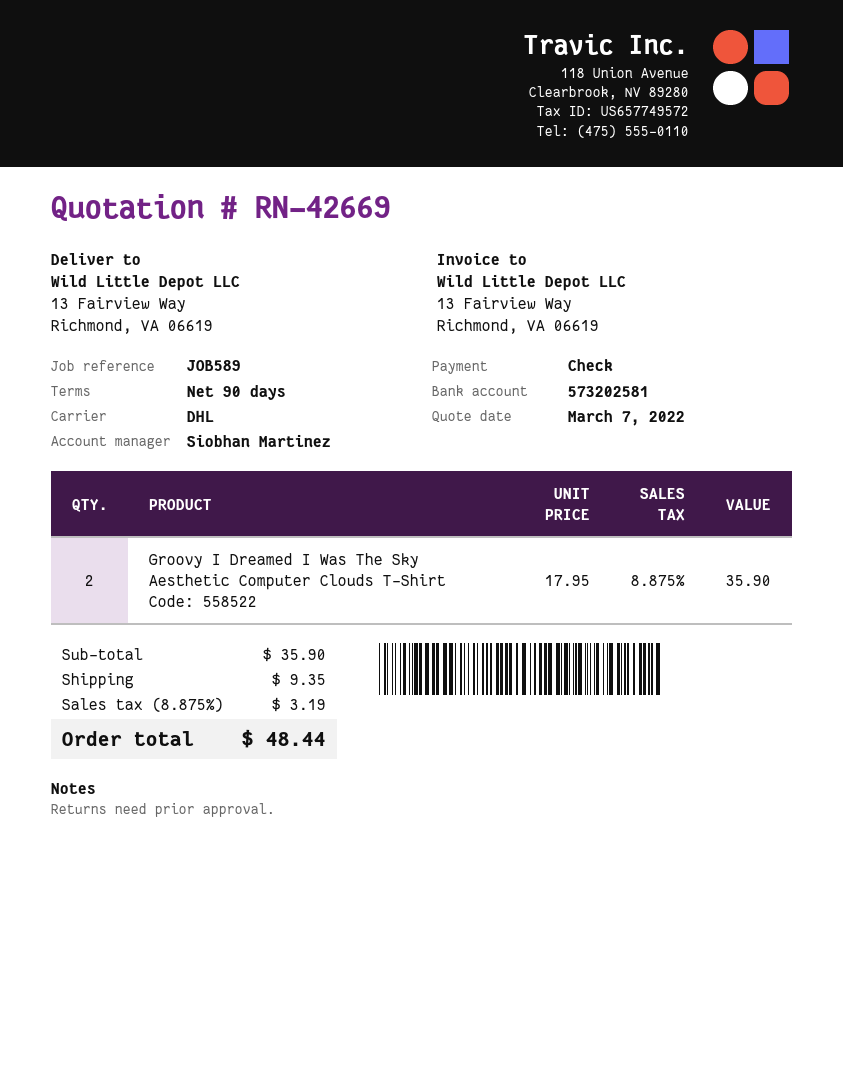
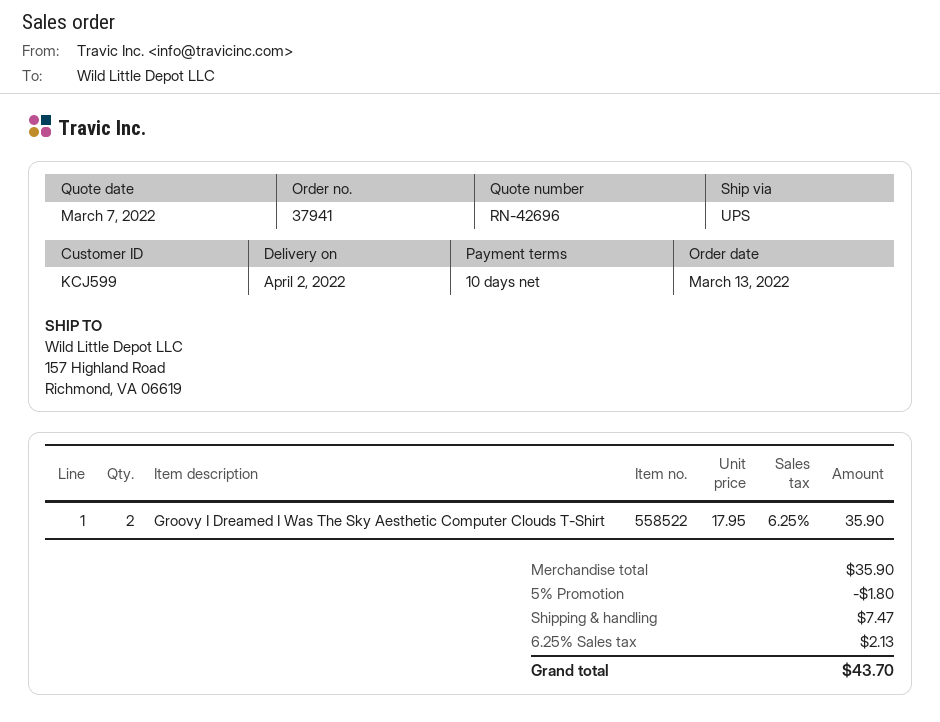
quote number: RN-42669 -> RN-42696
payment terms: 90 days -> 10 days
shipping method: DHL -> UPS
ship to: 13 Fairview Way, Richmond, VA 06619 -> 157 Highland Road, Richmond, VA 06619
discount: none -> 5% = 1.80
shipping: 9.35 -> 7.47
tax: 8.875% = 3.19 -> 6.25% = 2.13
total: 48.44 -> 43.70

